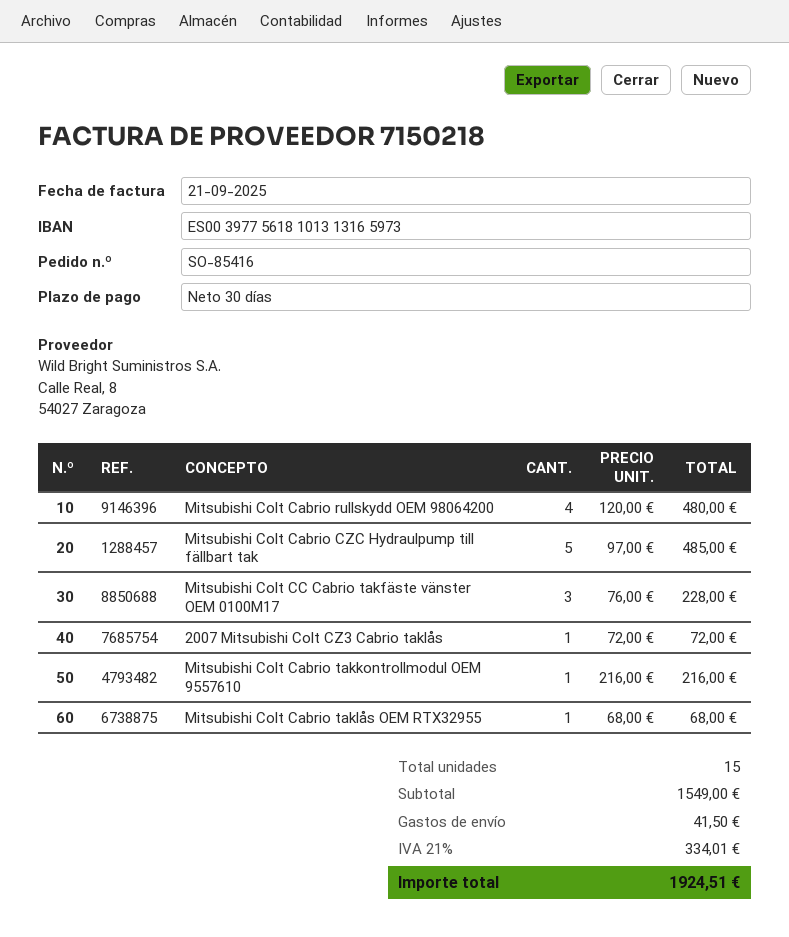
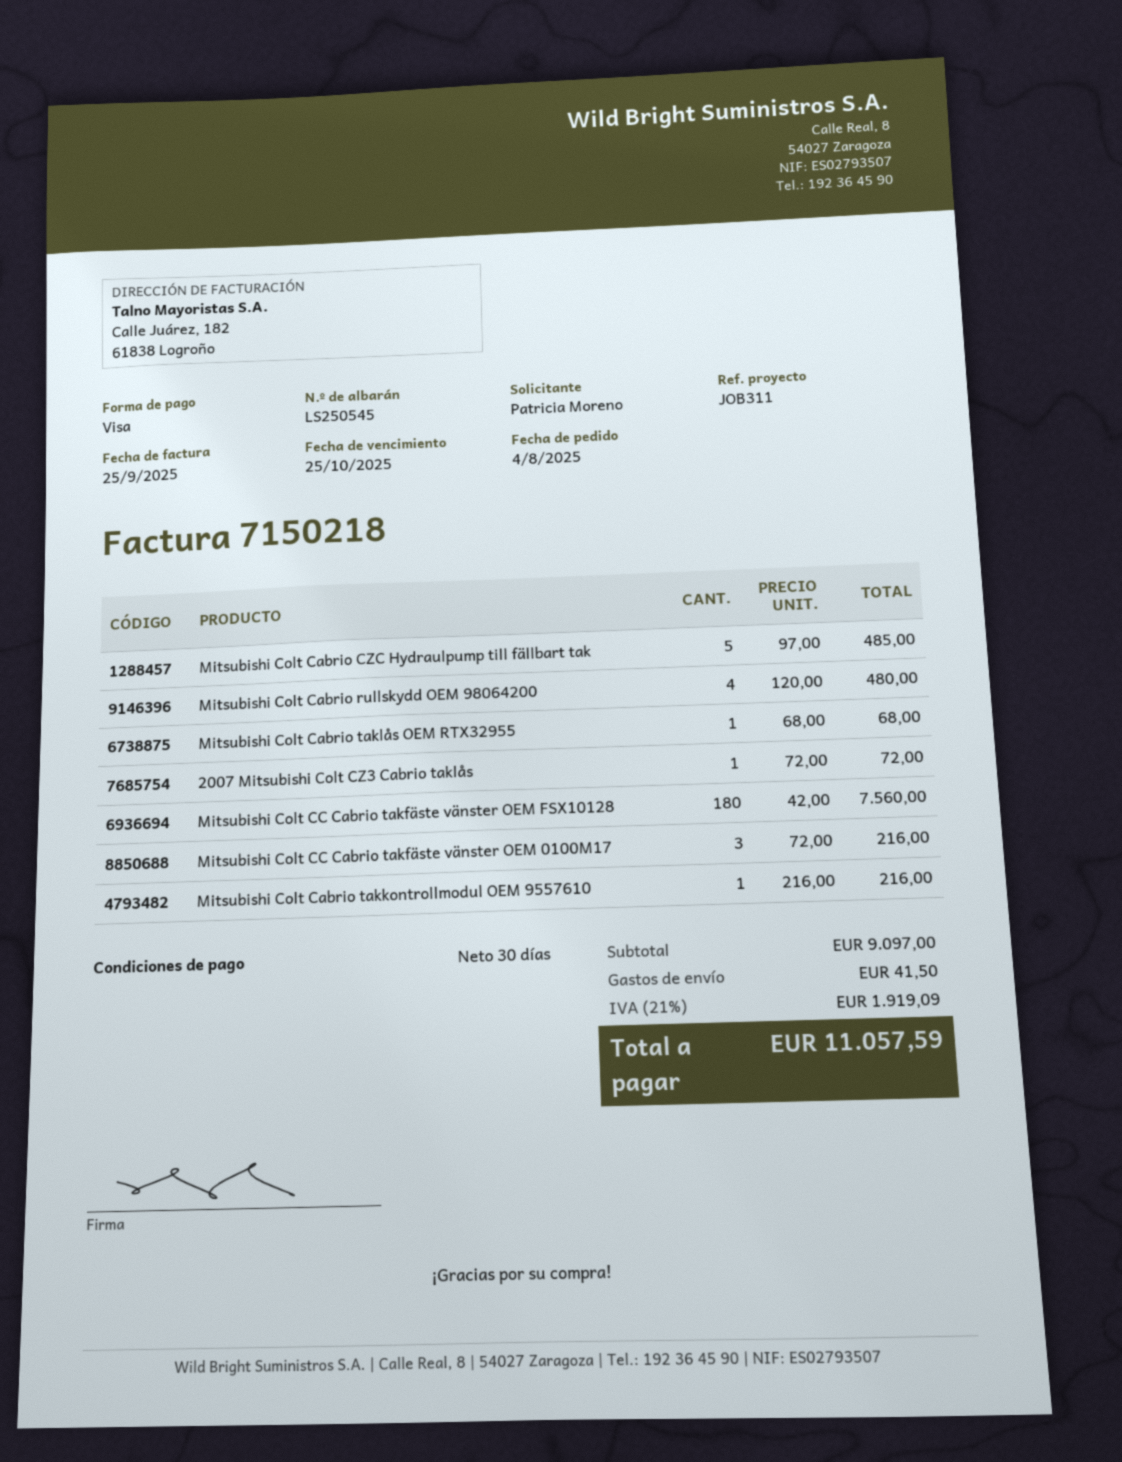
invoice date: 2025-09-21 -> 2025-09-25
Mitsubishi Colt CC Cabrio takfäste vänster OEM 0100M17: 3 x 76.00 = 228.00 -> 3 x 72.00 = 216.00
Mitsubishi Colt CC Cabrio takfäste vänster OEM FSX10128: none -> 180 x 42.00 = 7560.00
subtotal: 1549.00 -> 9097.00
tax: 21% = 334.01 -> 21% = 1919.09
total: 1924.51 -> 11057.59

